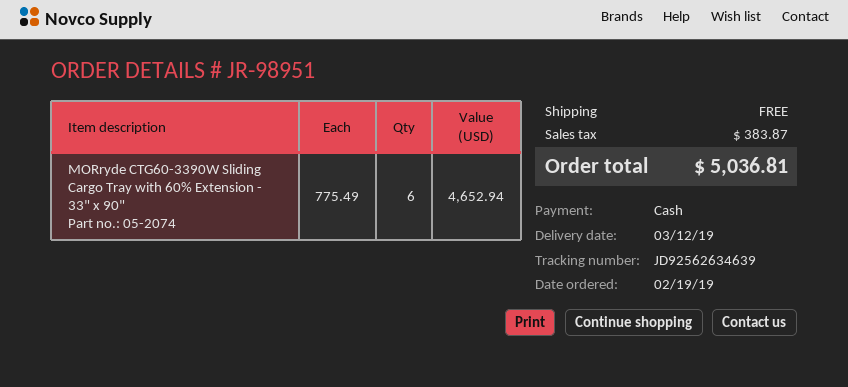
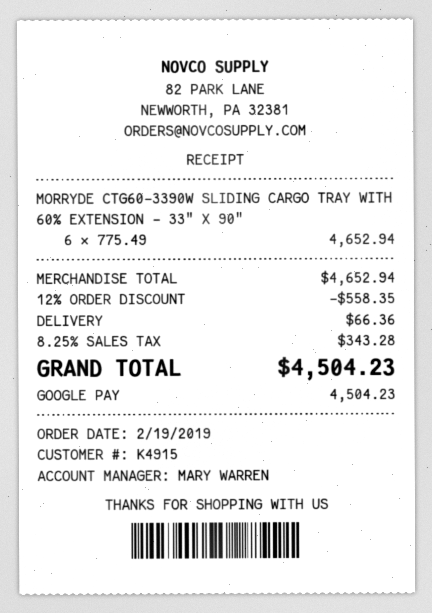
payment method: cash -> Google Pay
discount: none -> 12% = 558.35
shipping: 0.00 -> 66.36
tax: 383.87 -> 343.28
total: 5036.81 -> 4504.23

